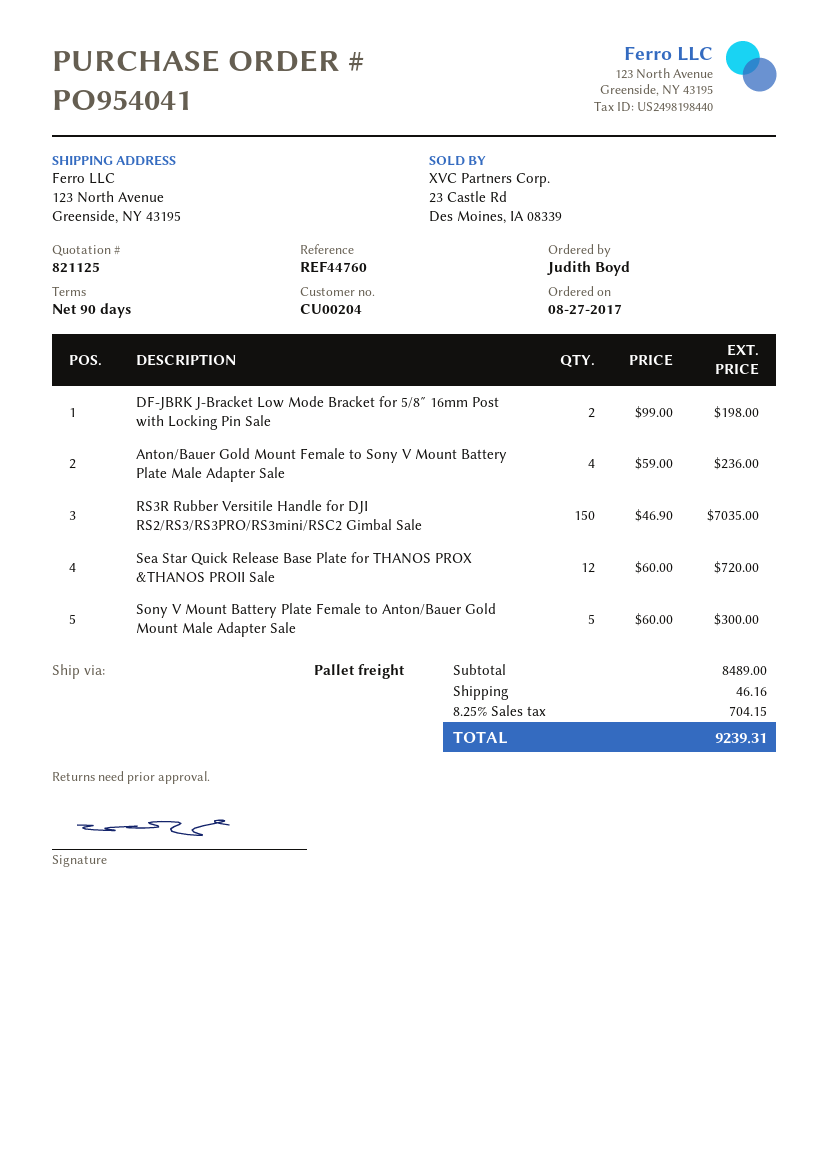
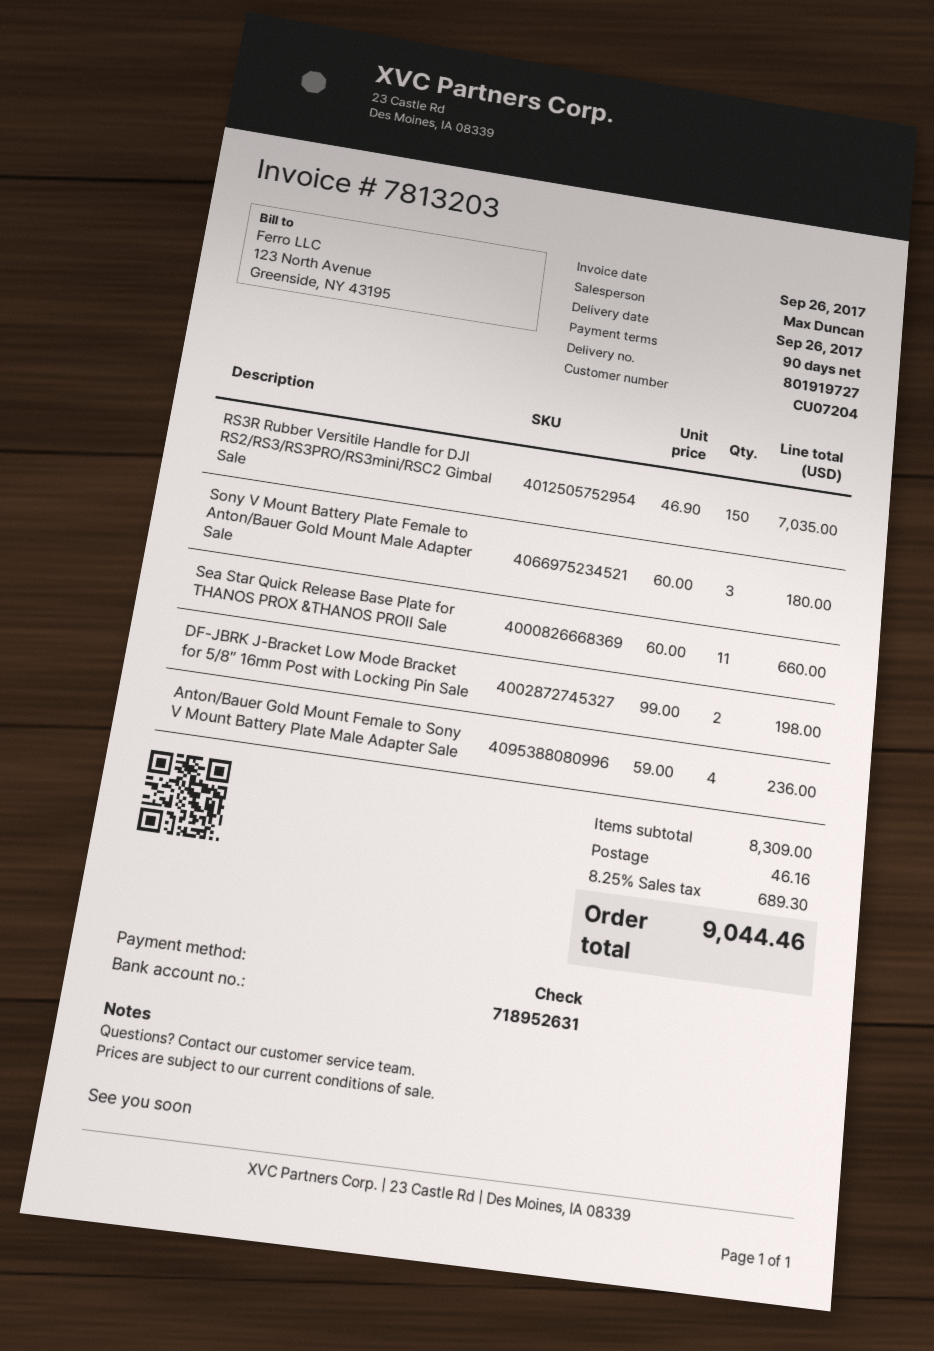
customer number: CU00204 -> CU07204
Sea Star Quick Release Base Plate for THANOS PROX &THANOS PROII Sale: 12 x 60.00 = 720.00 -> 11 x 60.00 = 660.00
Sony V Mount Battery Plate Female to Anton/Bauer Gold Mount Male Adapter Sale: 5 x 60.00 = 300.00 -> 3 x 60.00 = 180.00
subtotal: 8489.00 -> 8309.00
tax: 8.25% = 704.15 -> 8.25% = 689.30
total: 9239.31 -> 9044.46

